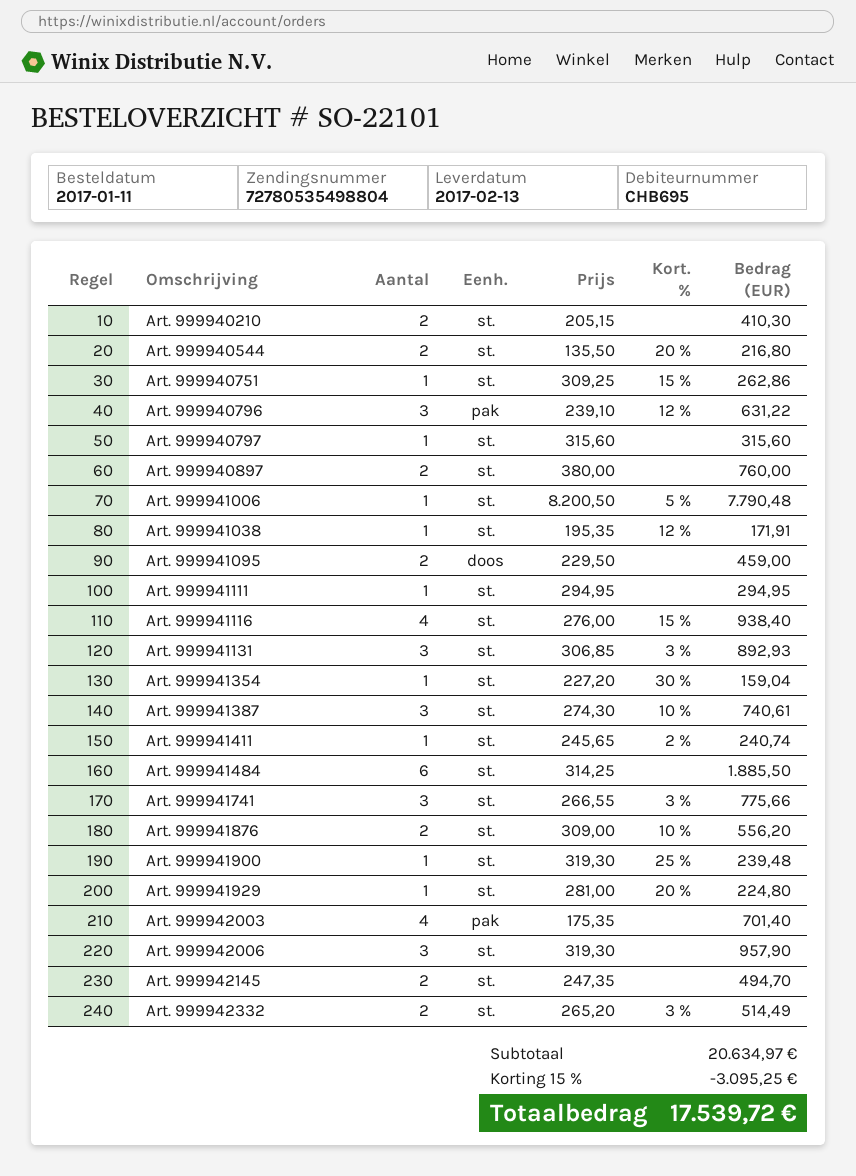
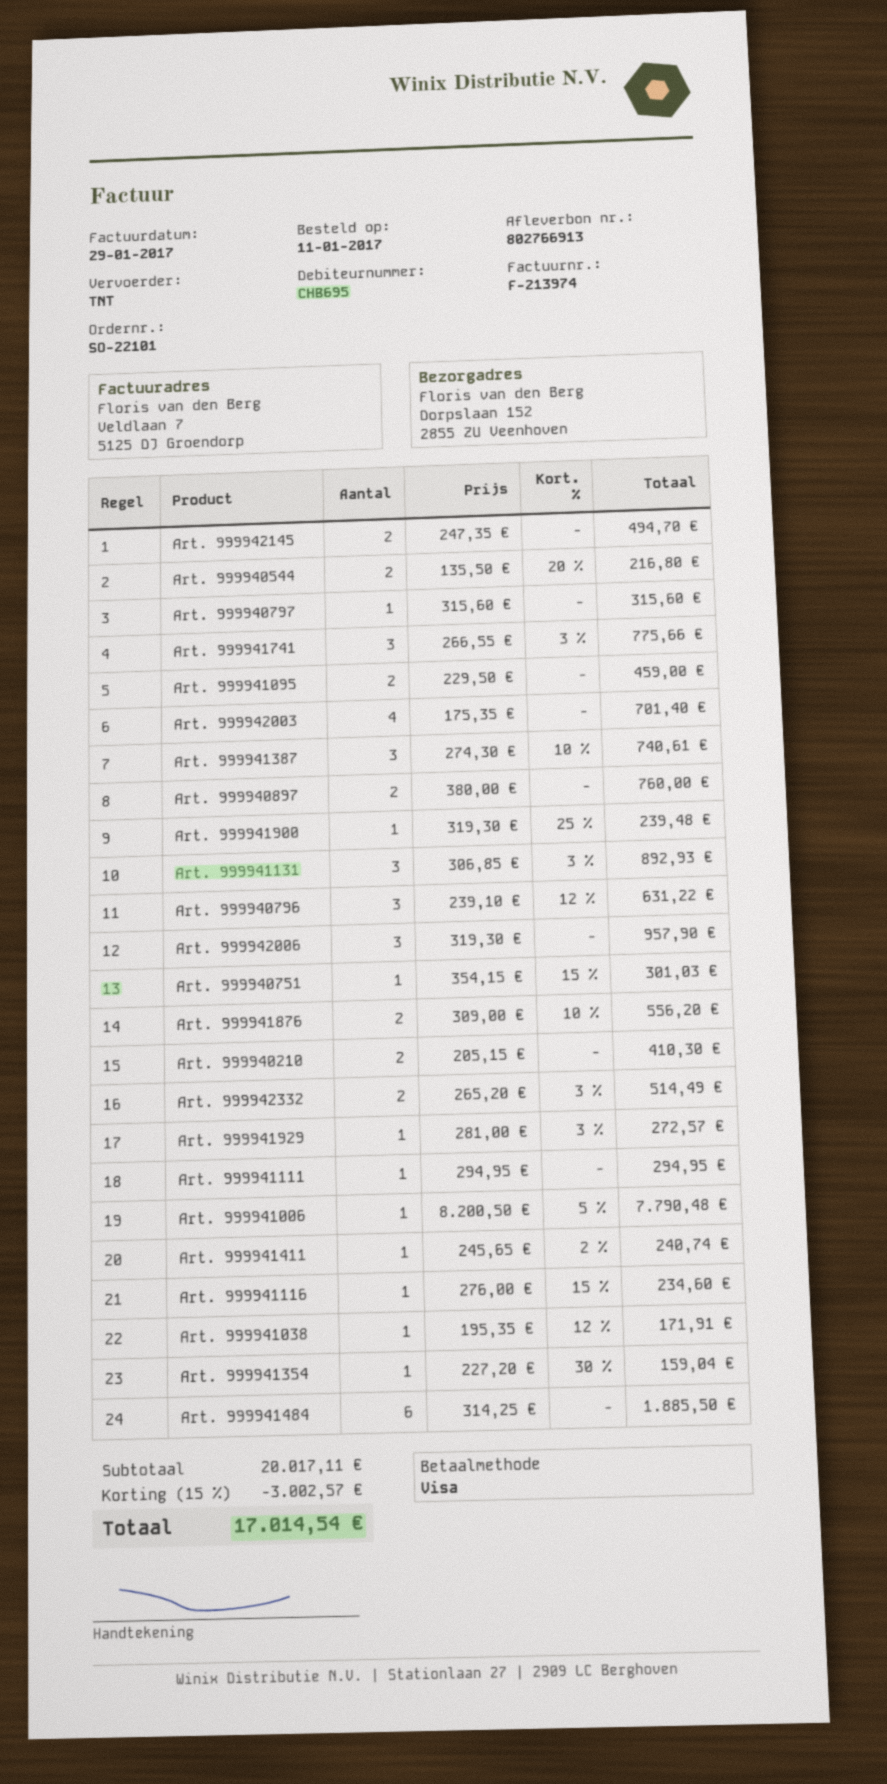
Art. 999940751: 1 x 309.25 - 15% = 262.86 -> 1 x 354.15 - 15% = 301.03
Art. 999941116: 4 x 276.00 - 15% = 938.40 -> 1 x 276.00 - 15% = 234.60
Art. 999941929: 1 x 281.00 - 20% = 224.80 -> 1 x 281.00 - 3% = 272.57
subtotal: 20634.97 -> 20017.11
discount: 15% = 3095.25 -> 15% = 3002.57
total: 17539.72 -> 17014.54

